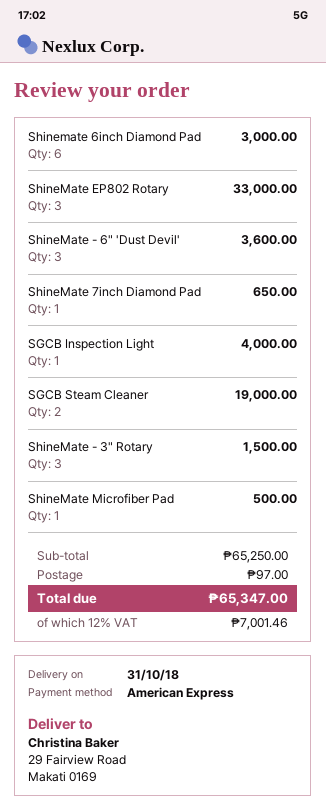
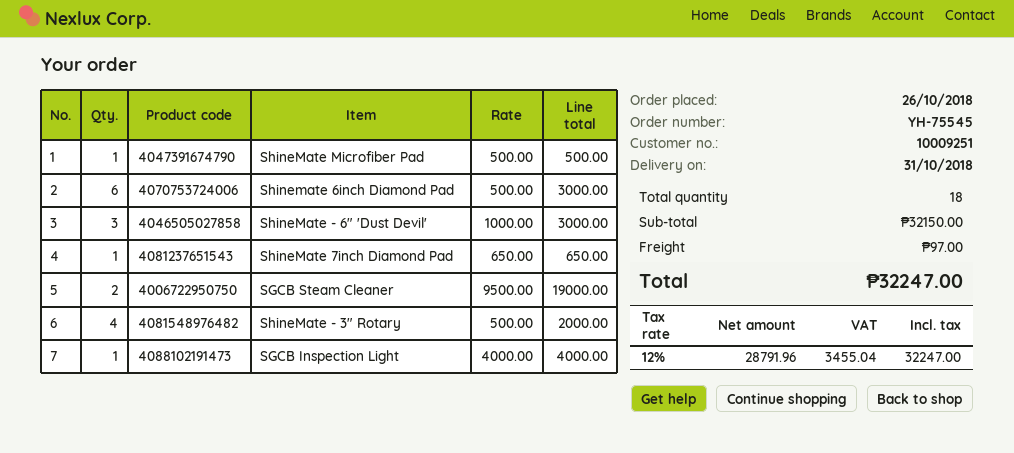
ShineMate EP802 Rotary: 3 for 33000.00 -> none
ShineMate - 6" 'Dust Devil': 3 for 3600.00 -> 3 for 3000.00
ShineMate - 3" Rotary: 3 for 1500.00 -> 4 for 2000.00
subtotal: 65250.00 -> 32150.00
tax: 12% = 7001.46 -> 12% = 3455.04
total: 65347.00 -> 32247.00

